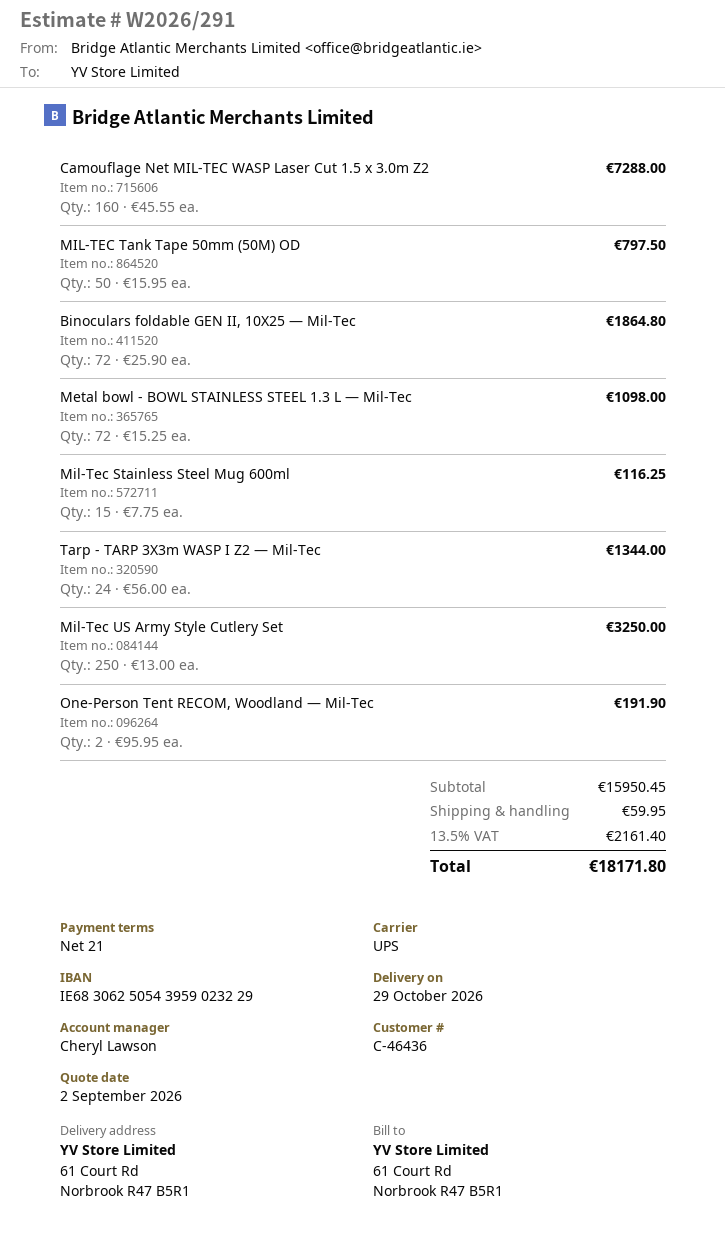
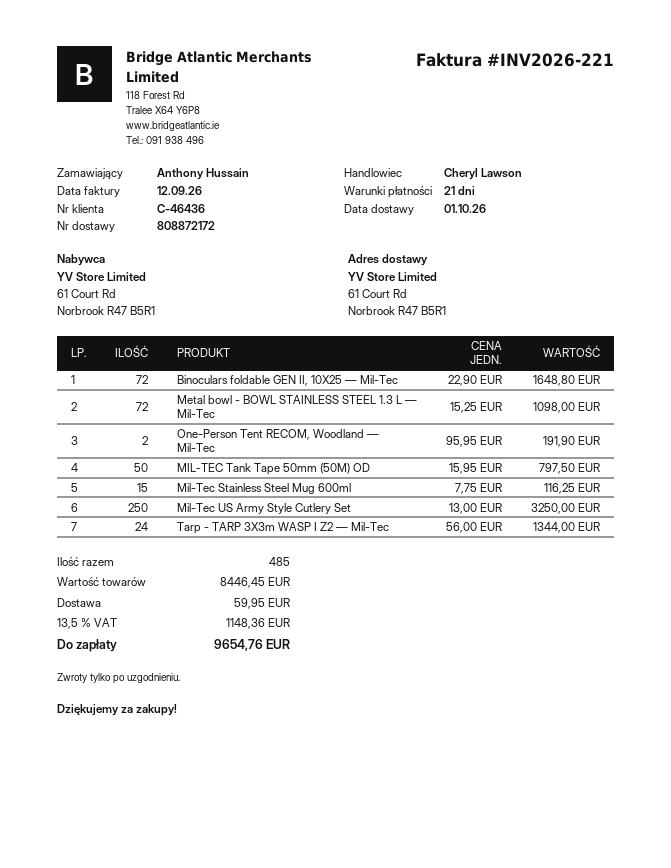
delivery date: 2026-10-29 -> 2026-10-01
Camouflage Net MIL-TEC WASP Laser Cut 1.5 x 3.0m Z2: 160 x 45.55 = 7288.00 -> none
Binoculars foldable GEN II, 10X25 — Mil-Tec: 72 x 25.90 = 1864.80 -> 72 x 22.90 = 1648.80
subtotal: 15950.45 -> 8446.45
tax: 13.5% = 2161.40 -> 13.5% = 1148.36
total: 18171.80 -> 9654.76

